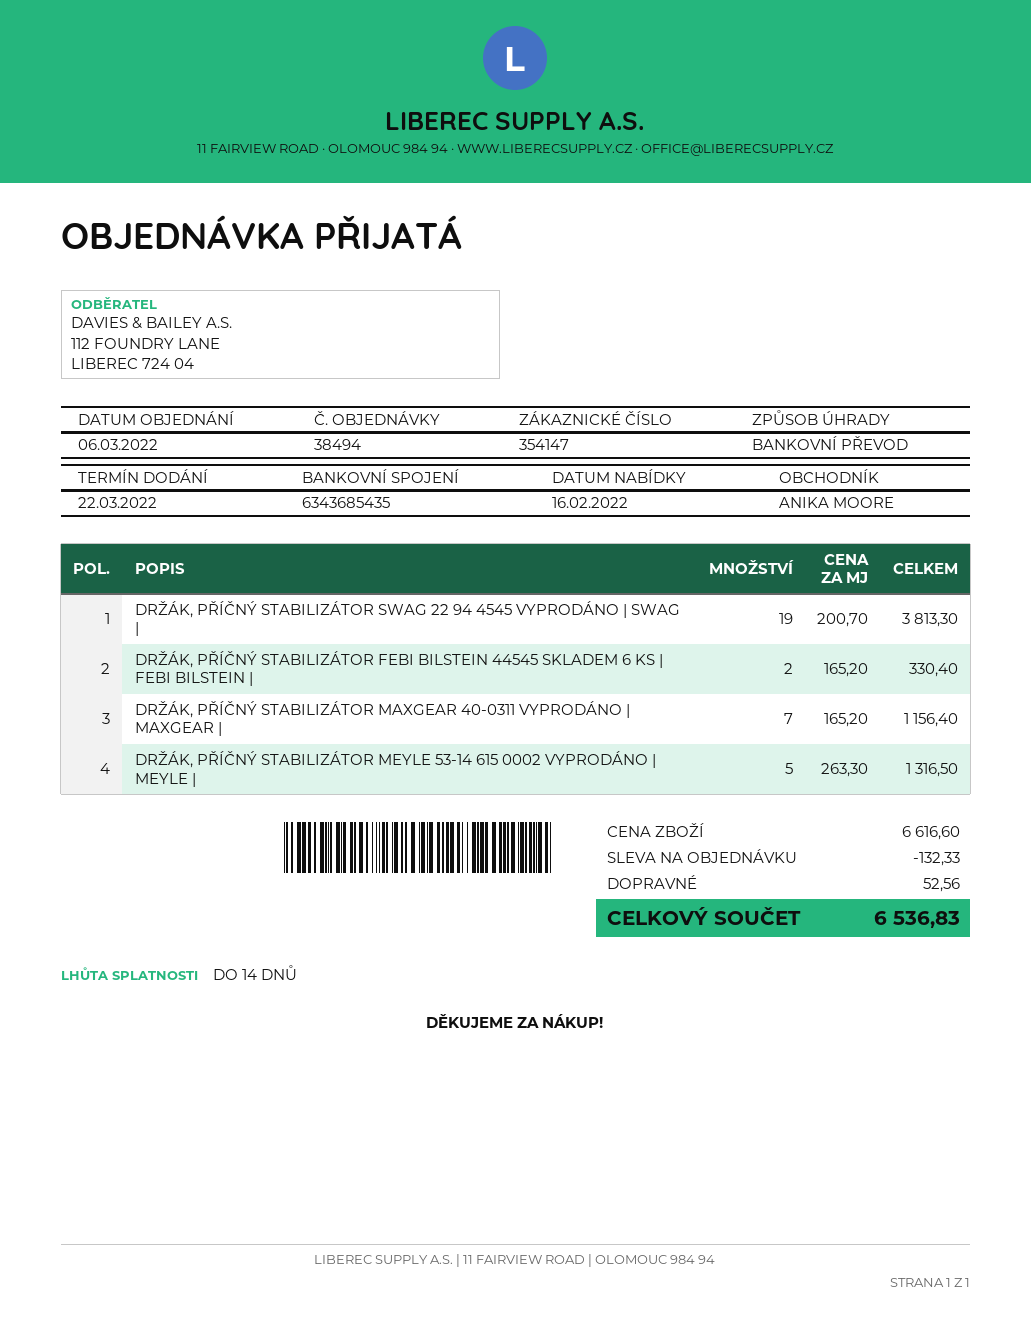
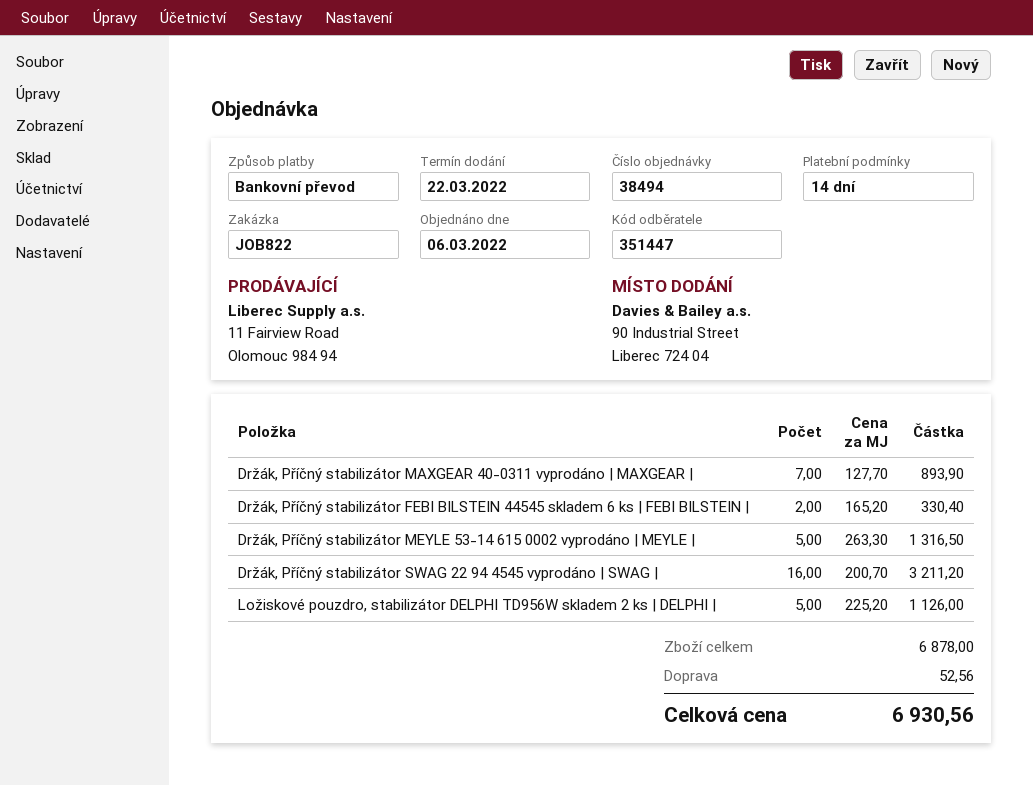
customer number: 354147 -> 351447
DRŽÁK, PŘÍČNÝ STABILIZÁTOR SWAG 22 94 4545 VYPRODÁNO | SWAG |: 19 x 200.70 = 3813.30 -> 16 x 200.70 = 3211.20
DRŽÁK, PŘÍČNÝ STABILIZÁTOR MAXGEAR 40-0311 VYPRODÁNO | MAXGEAR |: 7 x 165.20 = 1156.40 -> 7 x 127.70 = 893.90
Ložiskové pouzdro, stabilizátor DELPHI TD956W skladem 2 ks | DELPHI |: none -> 5 x 225.20 = 1126.00
subtotal: 6616.60 -> 6878.00
discount: 132.33 -> none
total: 6536.83 -> 6930.56

